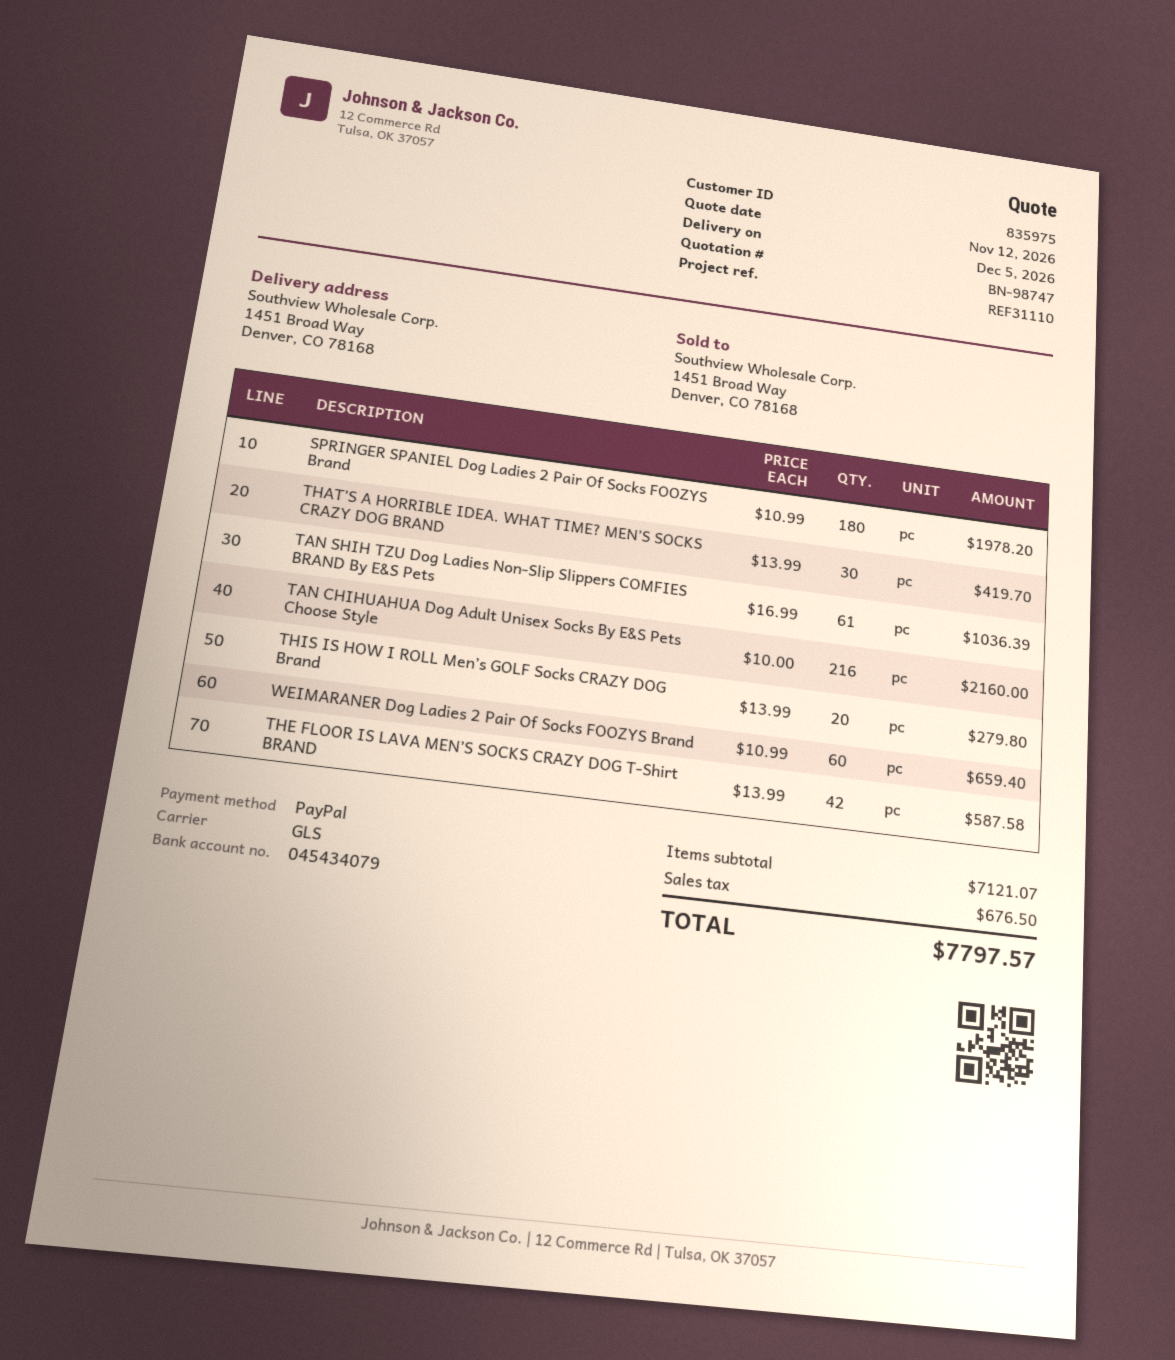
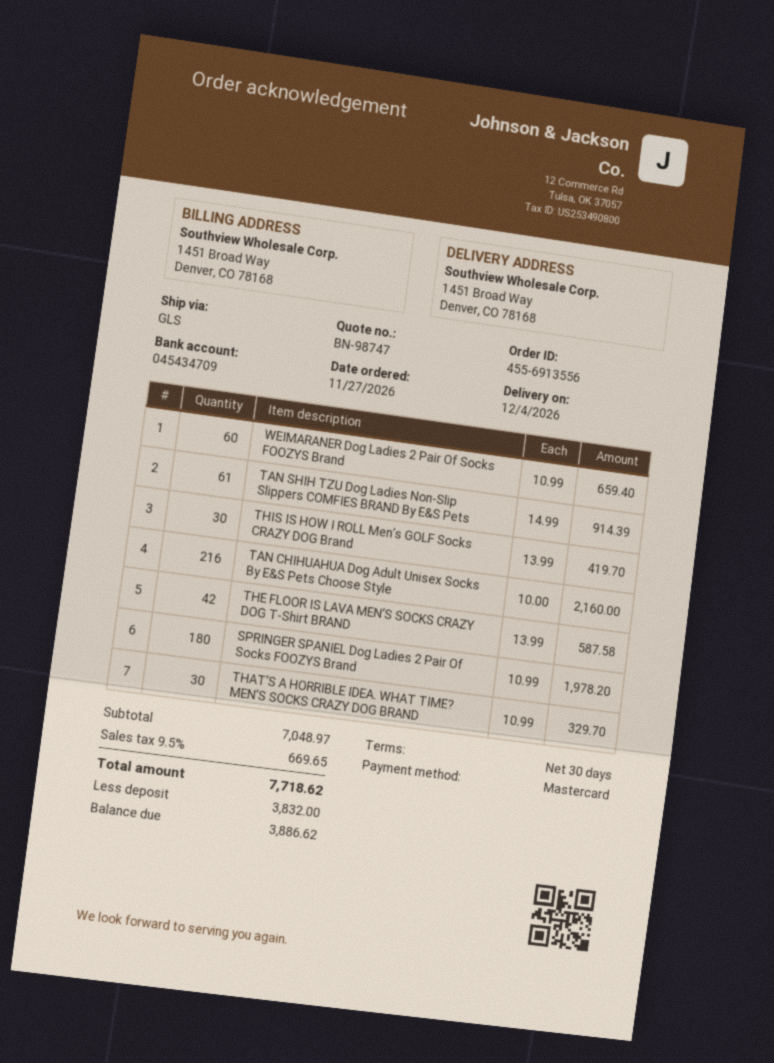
delivery date: 2026-12-05 -> 2026-12-04
payment method: PayPal -> Mastercard
bank account: 045434079 -> 045434709
THAT’S A HORRIBLE IDEA. WHAT TIME? MEN’S SOCKS CRAZY DOG BRAND: 30 x 13.99 = 419.70 -> 30 x 10.99 = 329.70
TAN SHIH TZU Dog Ladies Non-Slip Slippers COMFIES BRAND By E&S Pets: 61 x 16.99 = 1036.39 -> 61 x 14.99 = 914.39
THIS IS HOW I ROLL Men’s GOLF Socks CRAZY DOG Brand: 20 x 13.99 = 279.80 -> 30 x 13.99 = 419.70
subtotal: 7121.07 -> 7048.97
tax: 676.50 -> 669.65
total: 7797.57 -> 7718.62

